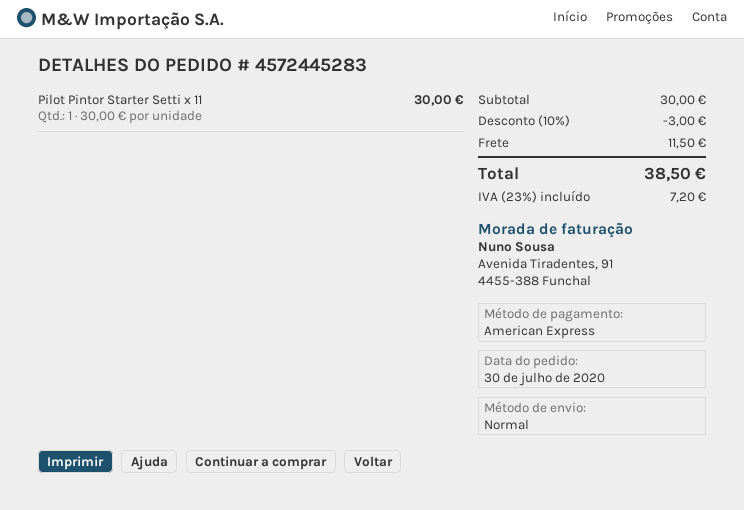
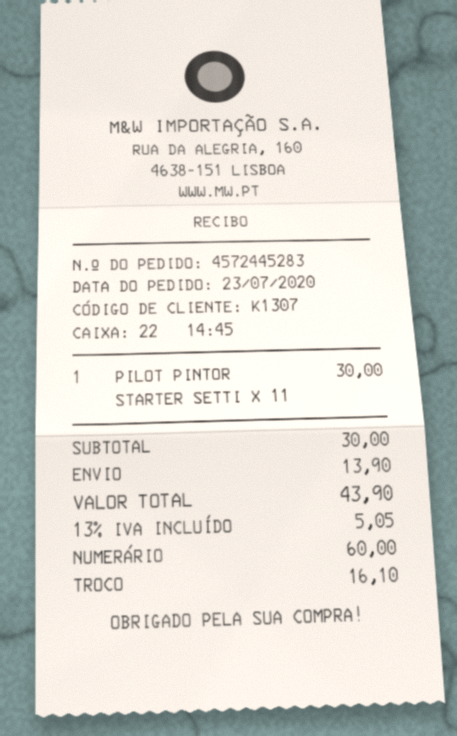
order date: 2020-07-30 -> 2020-07-23
payment method: American Express -> cash
discount: 10% = 3.00 -> none
shipping: 11.50 -> 13.90
tax: 23% = 7.20 -> 13% = 5.05
total: 38.50 -> 43.90

